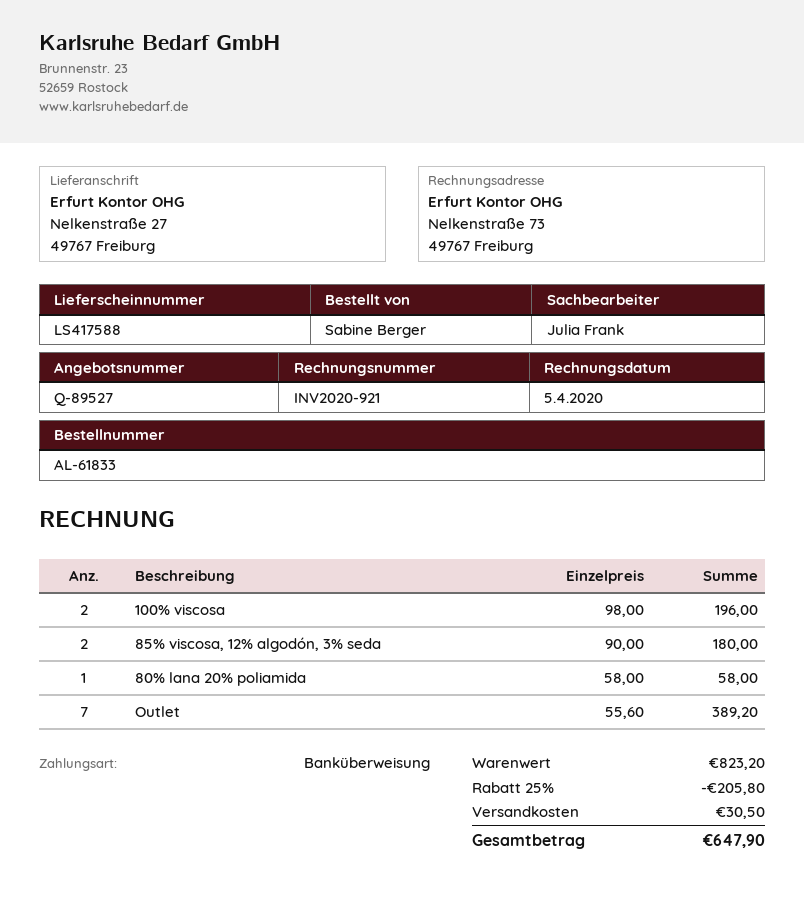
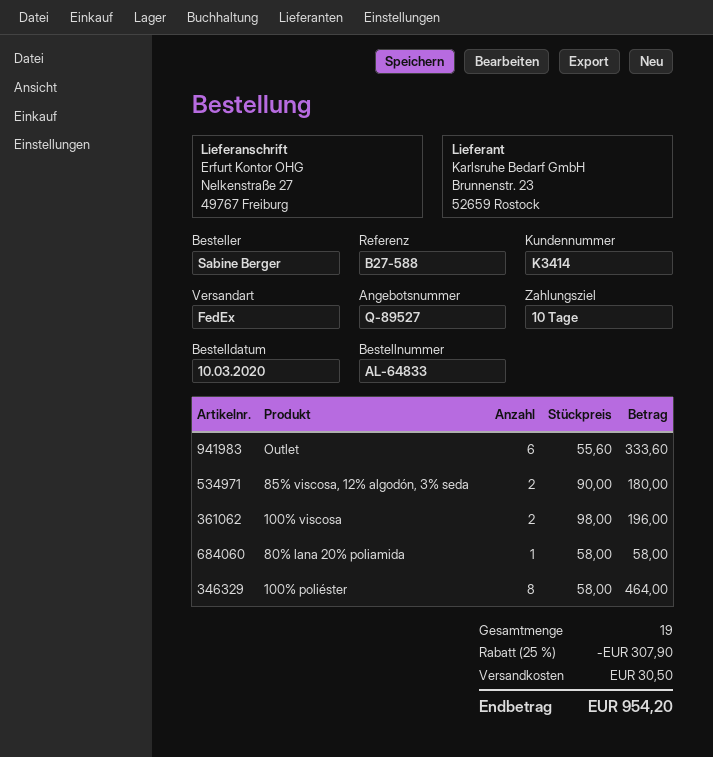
order number: AL-61833 -> AL-64833
Outlet: 7 x 55.60 = 389.20 -> 6 x 55.60 = 333.60
100% poliéster: none -> 8 x 58.00 = 464.00
discount: 25% = 205.80 -> 25% = 307.90
total: 647.90 -> 954.20

